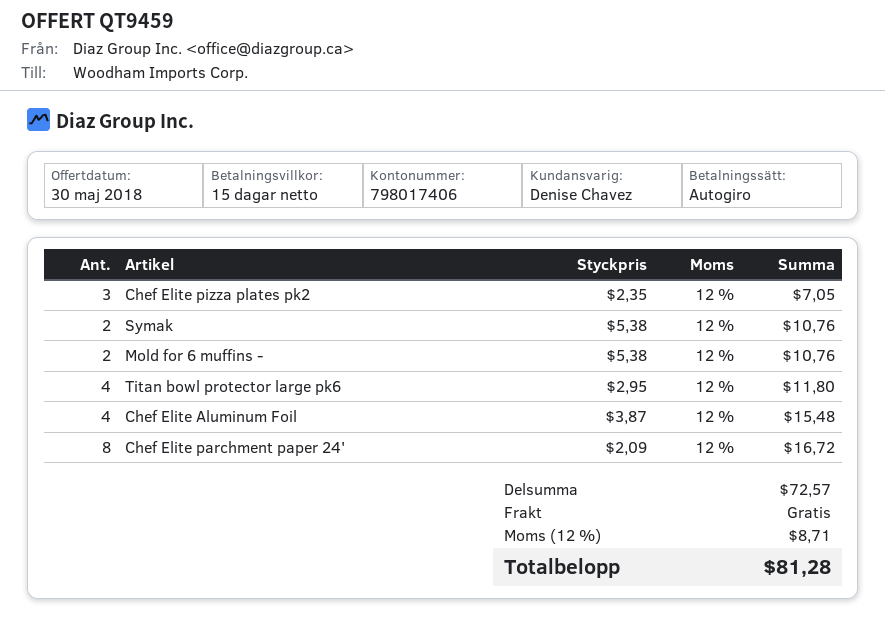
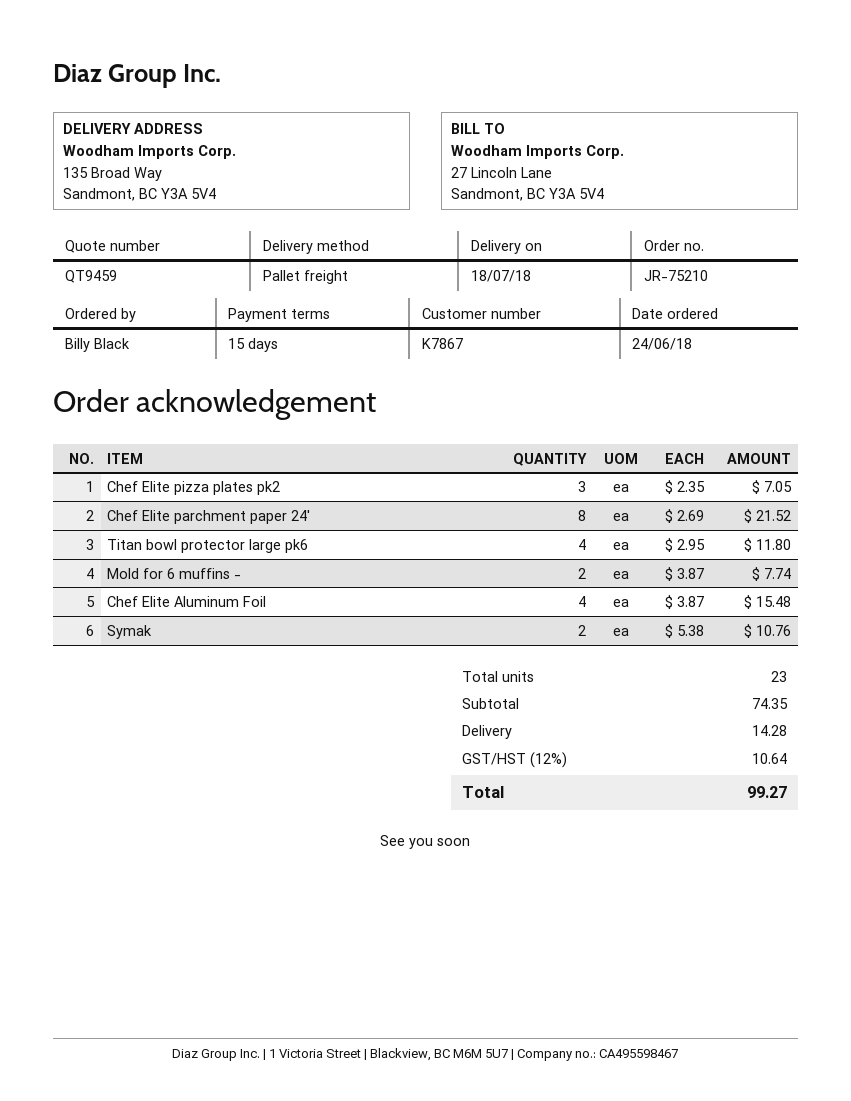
Mold for 6 muffins -: 2 x 5.38 = 10.76 -> 2 x 3.87 = 7.74
Chef Elite parchment paper 24': 8 x 2.09 = 16.72 -> 8 x 2.69 = 21.52
subtotal: 72.57 -> 74.35
shipping: 0.00 -> 14.28
tax: 12% = 8.71 -> 12% = 10.64
total: 81.28 -> 99.27

